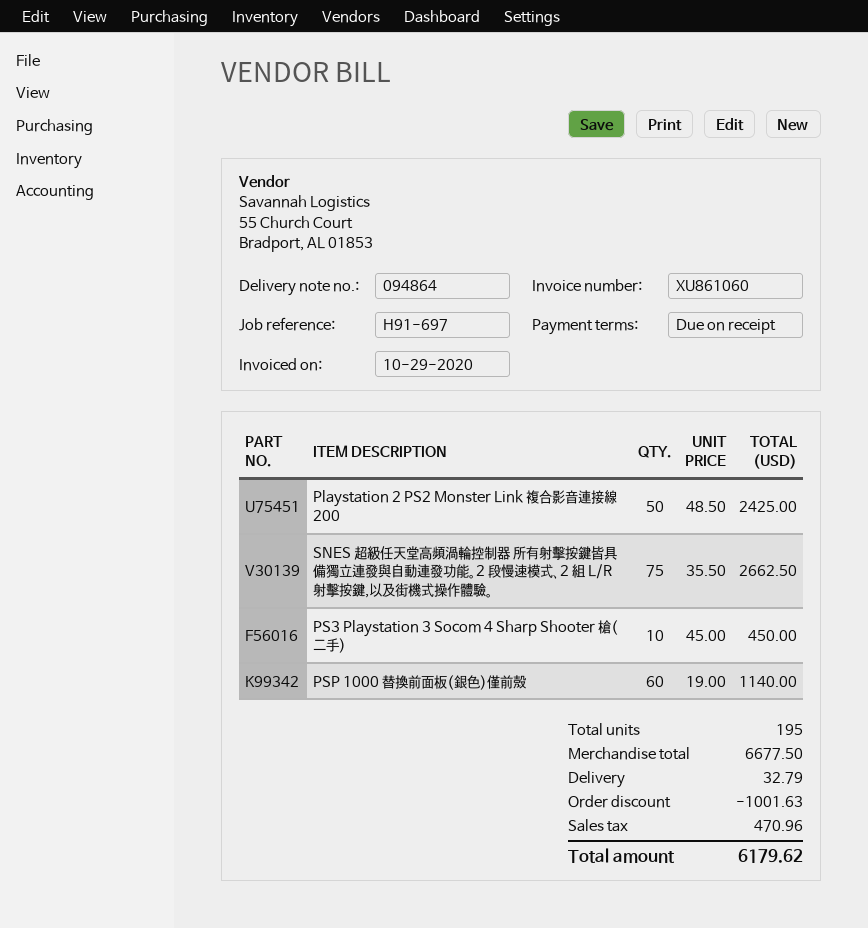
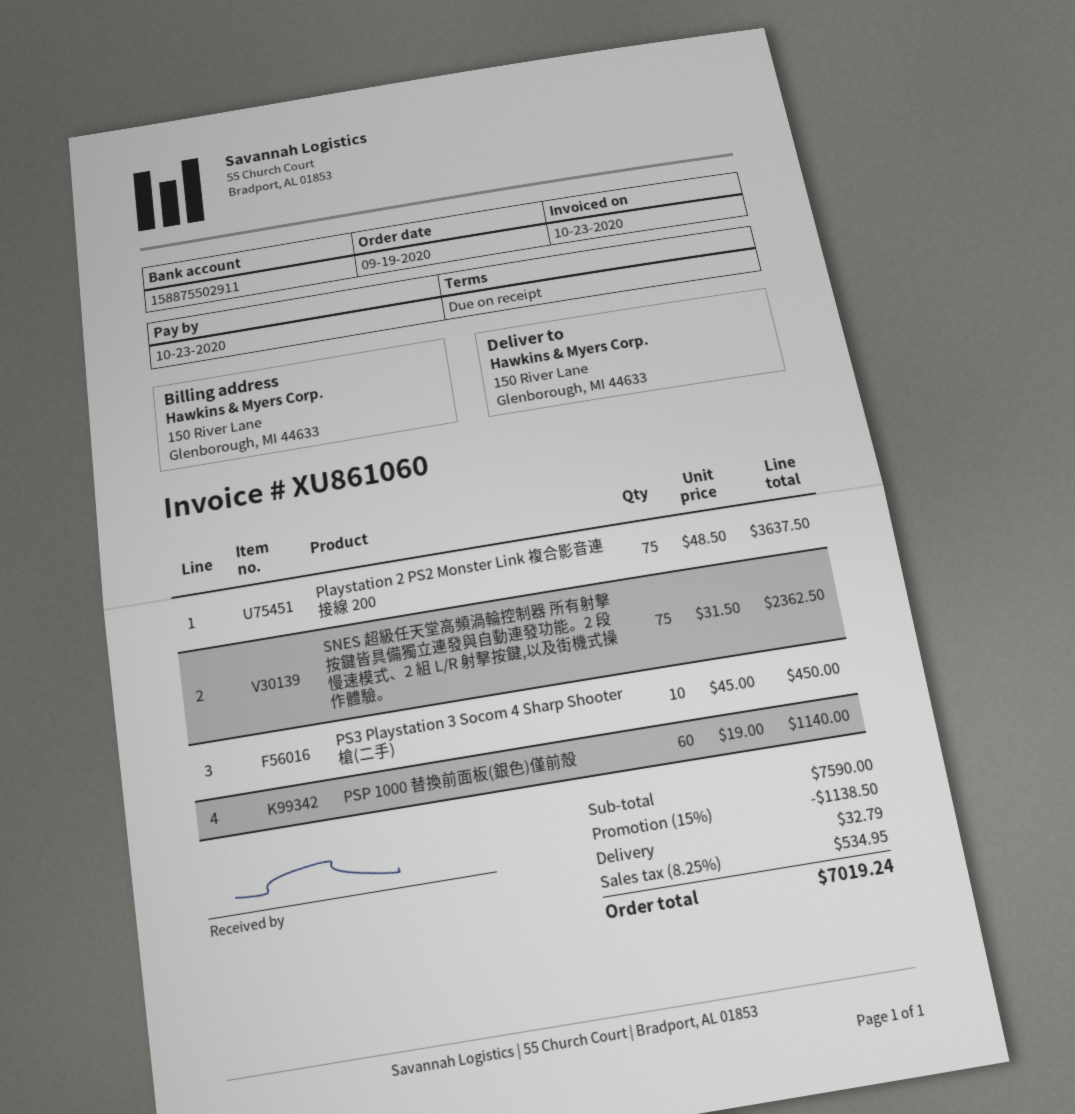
invoice date: 2020-10-29 -> 2020-10-23
Playstation 2 PS2 Monster Link 複合影音連接線 200: 50 x 48.50 = 2425.00 -> 75 x 48.50 = 3637.50
SNES 超級任天堂高頻渦輪控制器 所有射擊按鍵皆具備獨立連發與自動連發功能。2 段慢速模式、2 組 L/R 射擊按鍵,以及街機式操作體驗。: 75 x 35.50 = 2662.50 -> 75 x 31.50 = 2362.50
subtotal: 6677.50 -> 7590.00
discount: 1001.63 -> 1138.50
tax: 470.96 -> 534.95
total: 6179.62 -> 7019.24

